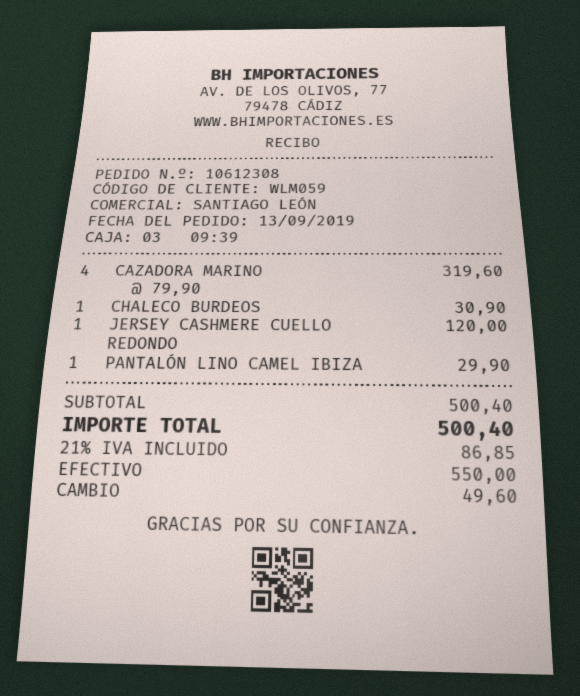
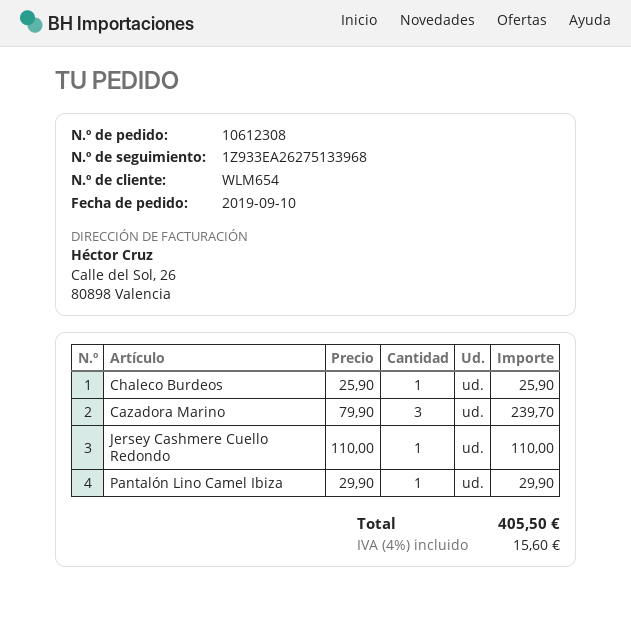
order date: 2019-09-13 -> 2019-09-10
customer number: WLM059 -> WLM654
CAZADORA MARINO: 4 x 79.90 = 319.60 -> 3 x 79.90 = 239.70
CHALECO BURDEOS: 1 x 30.90 = 30.90 -> 1 x 25.90 = 25.90
JERSEY CASHMERE CUELLO REDONDO: 1 x 120.00 = 120.00 -> 1 x 110.00 = 110.00
tax: 21% = 86.85 -> 4% = 15.60
total: 500.40 -> 405.50

